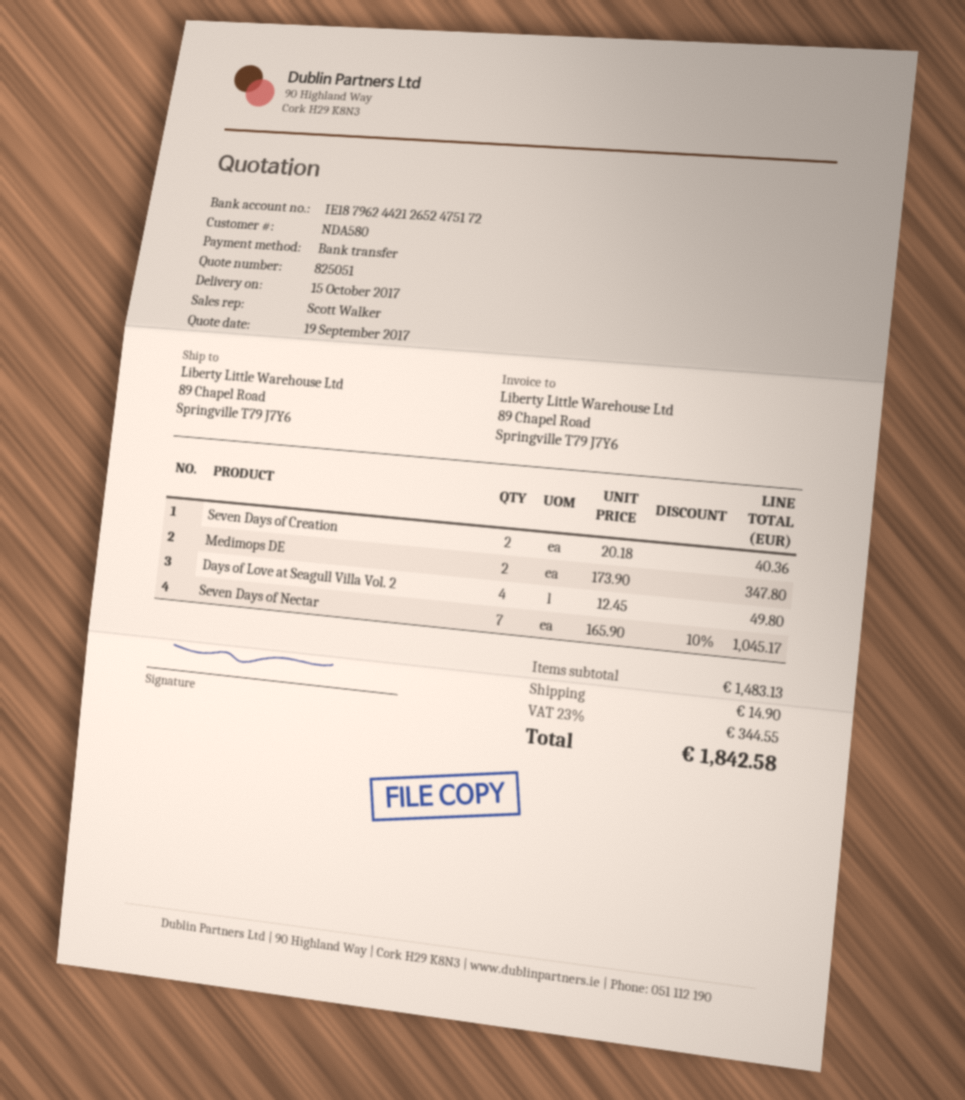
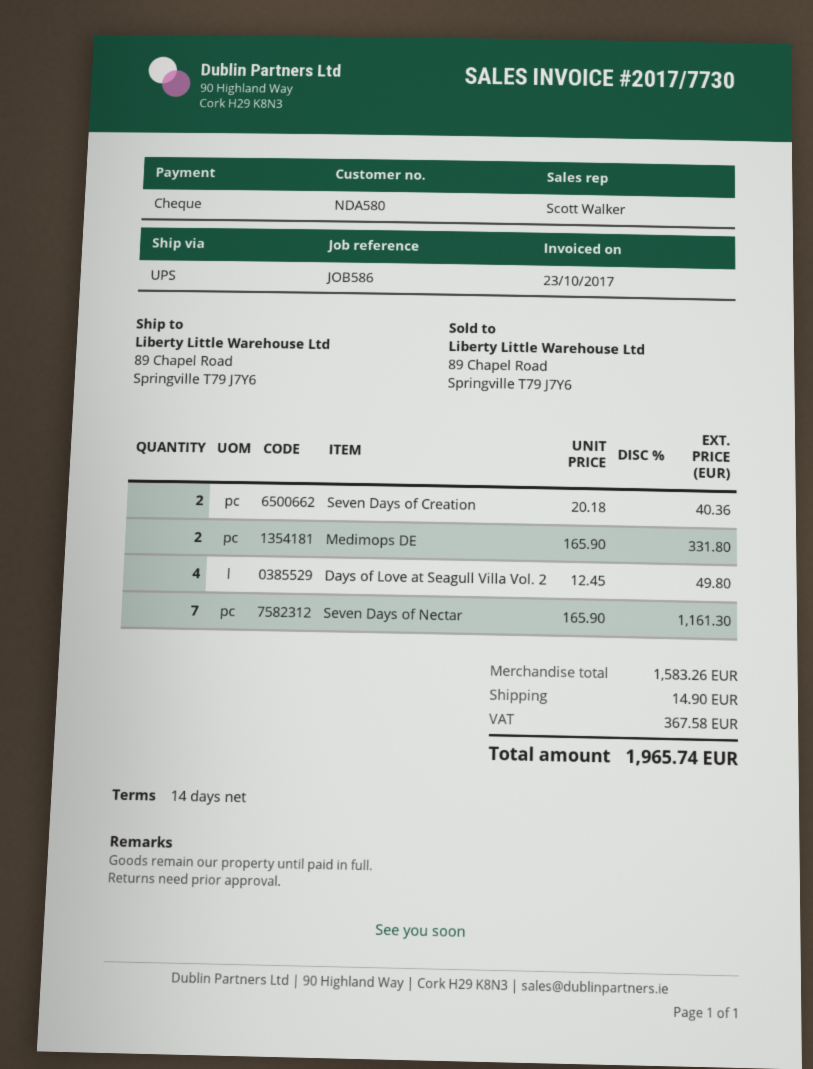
payment method: bank transfer -> cheque
Medimops DE: 2 x 173.90 = 347.80 -> 2 x 165.90 = 331.80
Seven Days of Nectar: 7 x 165.90 - 10% = 1045.17 -> 7 x 165.90 = 1161.30
subtotal: 1483.13 -> 1583.26
tax: 344.55 -> 367.58
total: 1842.58 -> 1965.74

